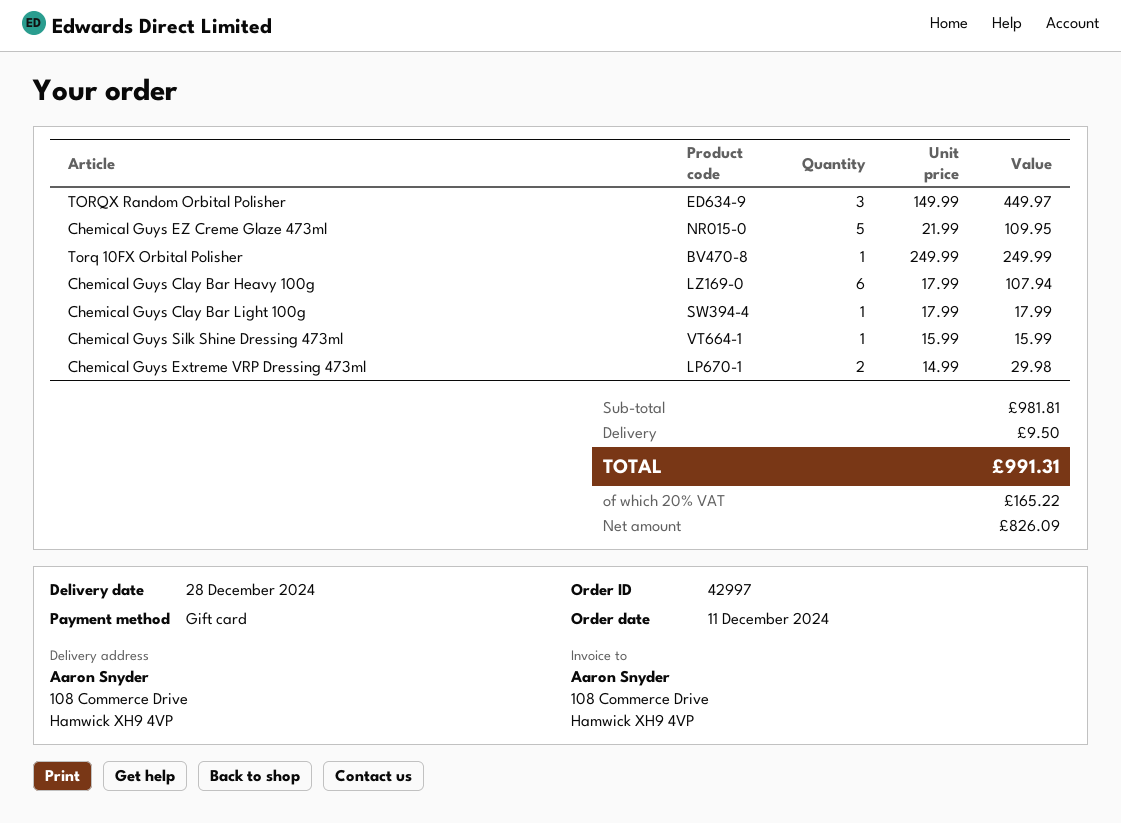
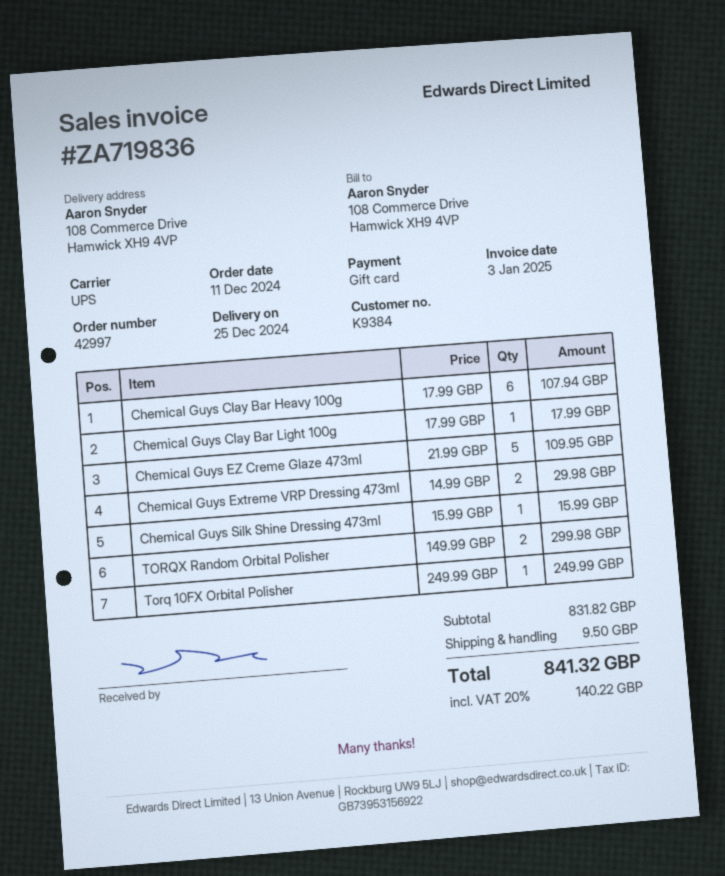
delivery date: 2024-12-28 -> 2024-12-25
TORQX Random Orbital Polisher: 3 x 149.99 = 449.97 -> 2 x 149.99 = 299.98
subtotal: 981.81 -> 831.82
tax: 20% = 165.22 -> 20% = 140.22
total: 991.31 -> 841.32

